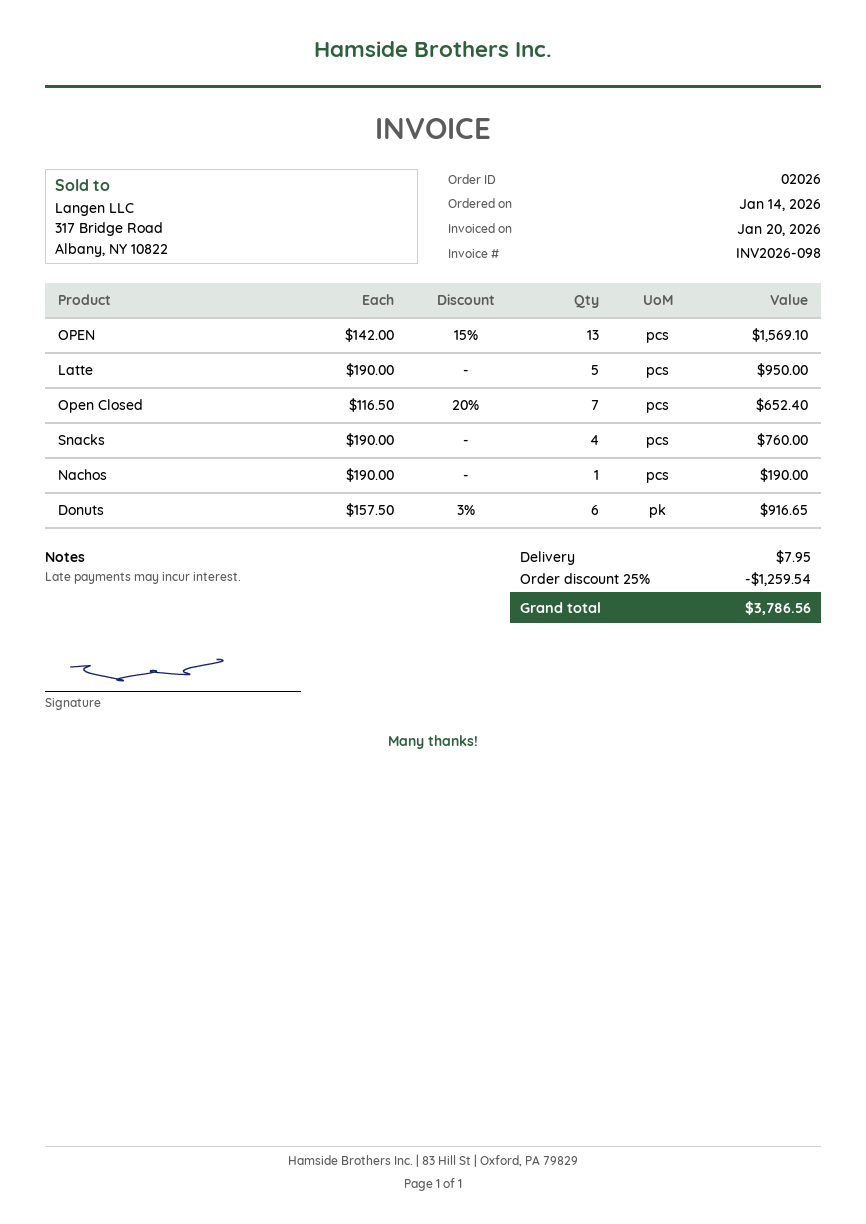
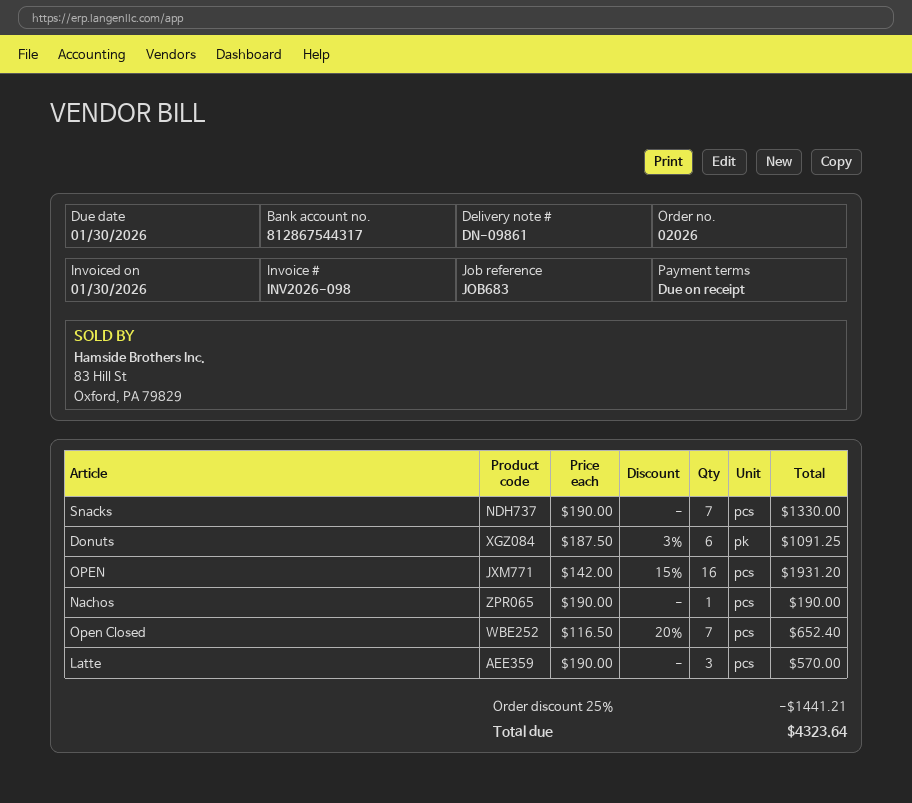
invoice date: 2026-01-20 -> 2026-01-30
OPEN: 13 x 142.00 - 15% = 1569.10 -> 16 x 142.00 - 15% = 1931.20
Latte: 5 x 190.00 = 950.00 -> 3 x 190.00 = 570.00
Snacks: 4 x 190.00 = 760.00 -> 7 x 190.00 = 1330.00
Donuts: 6 x 157.50 - 3% = 916.65 -> 6 x 187.50 - 3% = 1091.25
discount: 25% = 1259.54 -> 25% = 1441.21
shipping: 7.95 -> none
total: 3786.56 -> 4323.64

